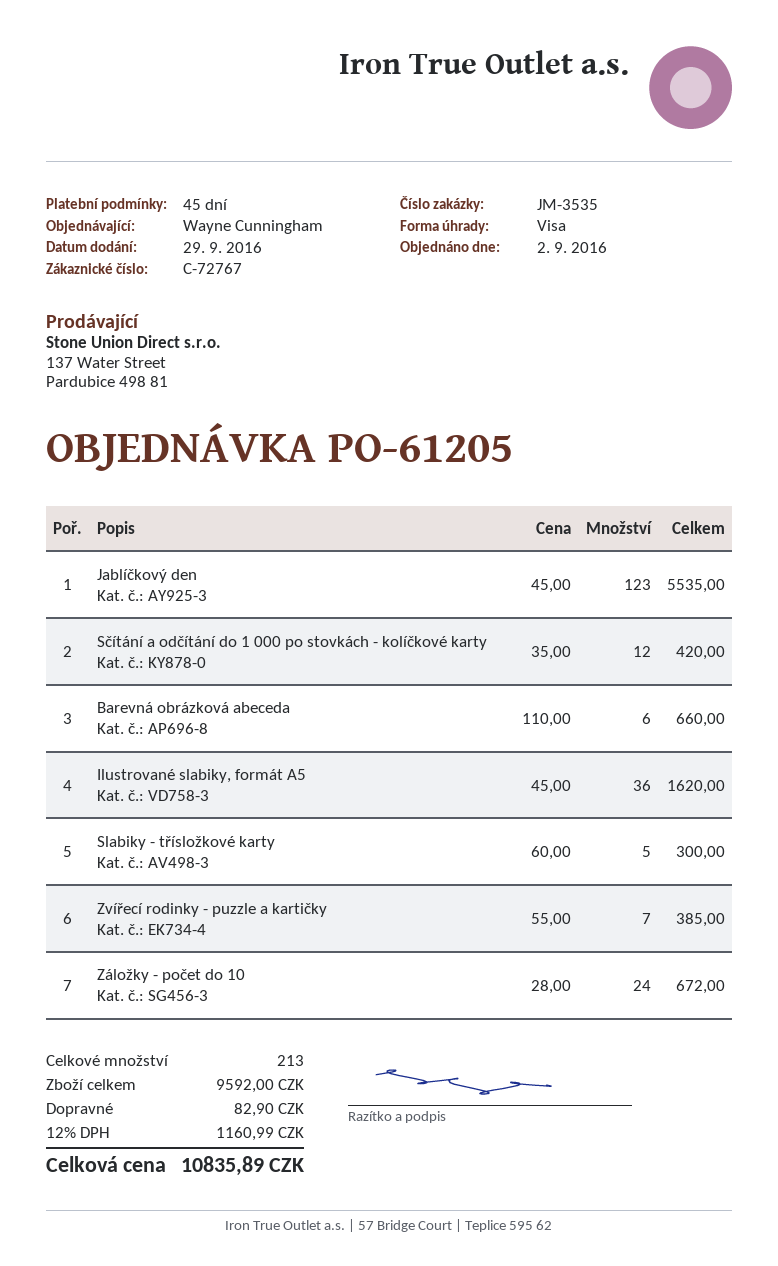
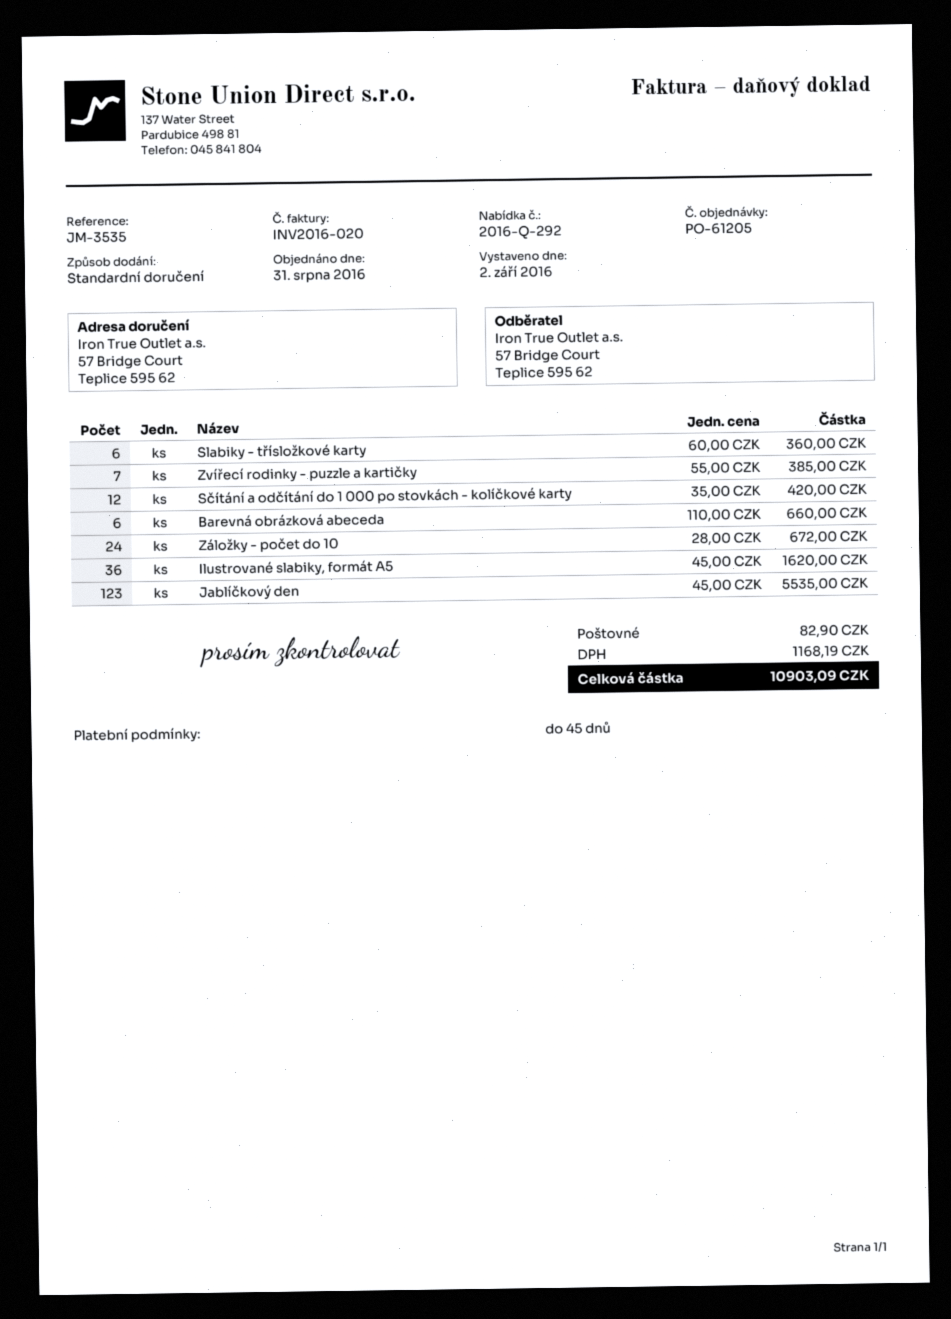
order date: 2016-09-02 -> 2016-08-31
Slabiky - třísložkové karty: 5 x 60.00 = 300.00 -> 6 x 60.00 = 360.00
tax: 1160.99 -> 1168.19
total: 10835.89 -> 10903.09

